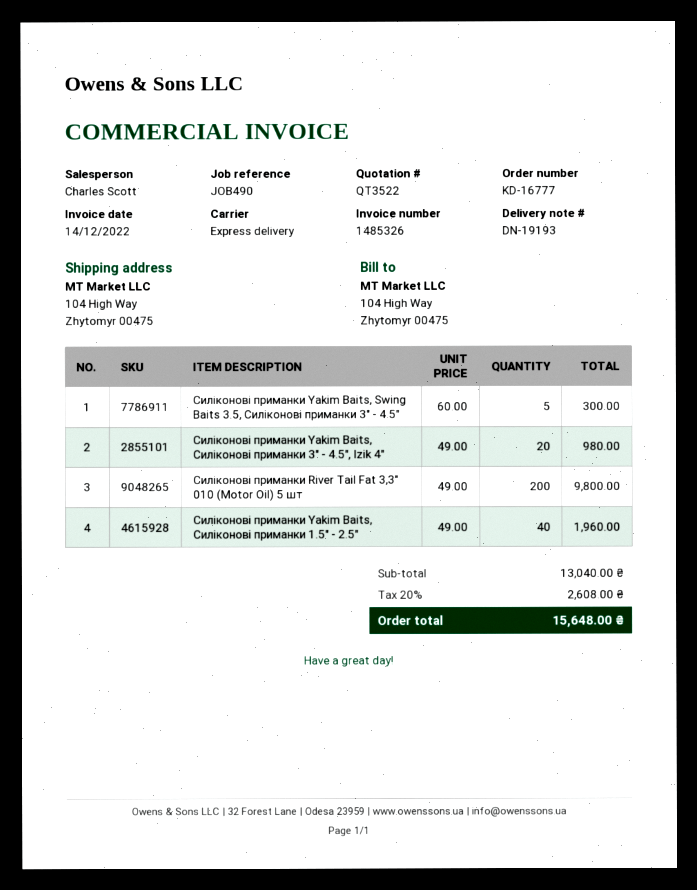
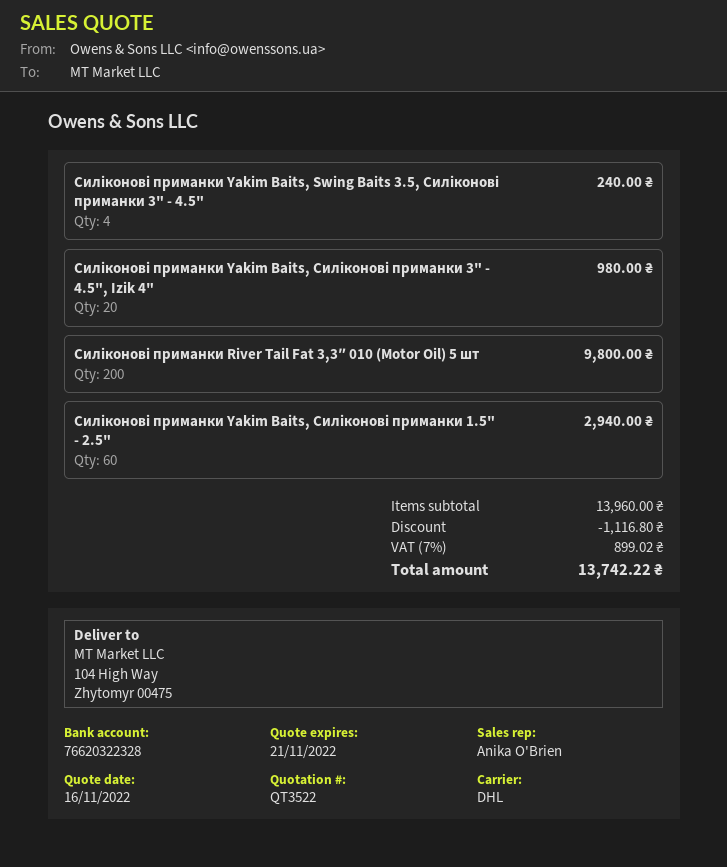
sales rep: Charles Scott -> Anika O'Brien
shipping method: express -> DHL
Силіконові приманки Yakim Baits, Swing Baits 3.5, Силіконові приманки 3" - 4.5": 5 for 300.00 -> 4 for 240.00
Силіконові приманки Yakim Baits, Cиліконові приманки 1.5" - 2.5": 40 for 1960.00 -> 60 for 2940.00
subtotal: 13040.00 -> 13960.00
discount: none -> 1116.80
tax: 20% = 2608.00 -> 7% = 899.02
total: 15648.00 -> 13742.22

